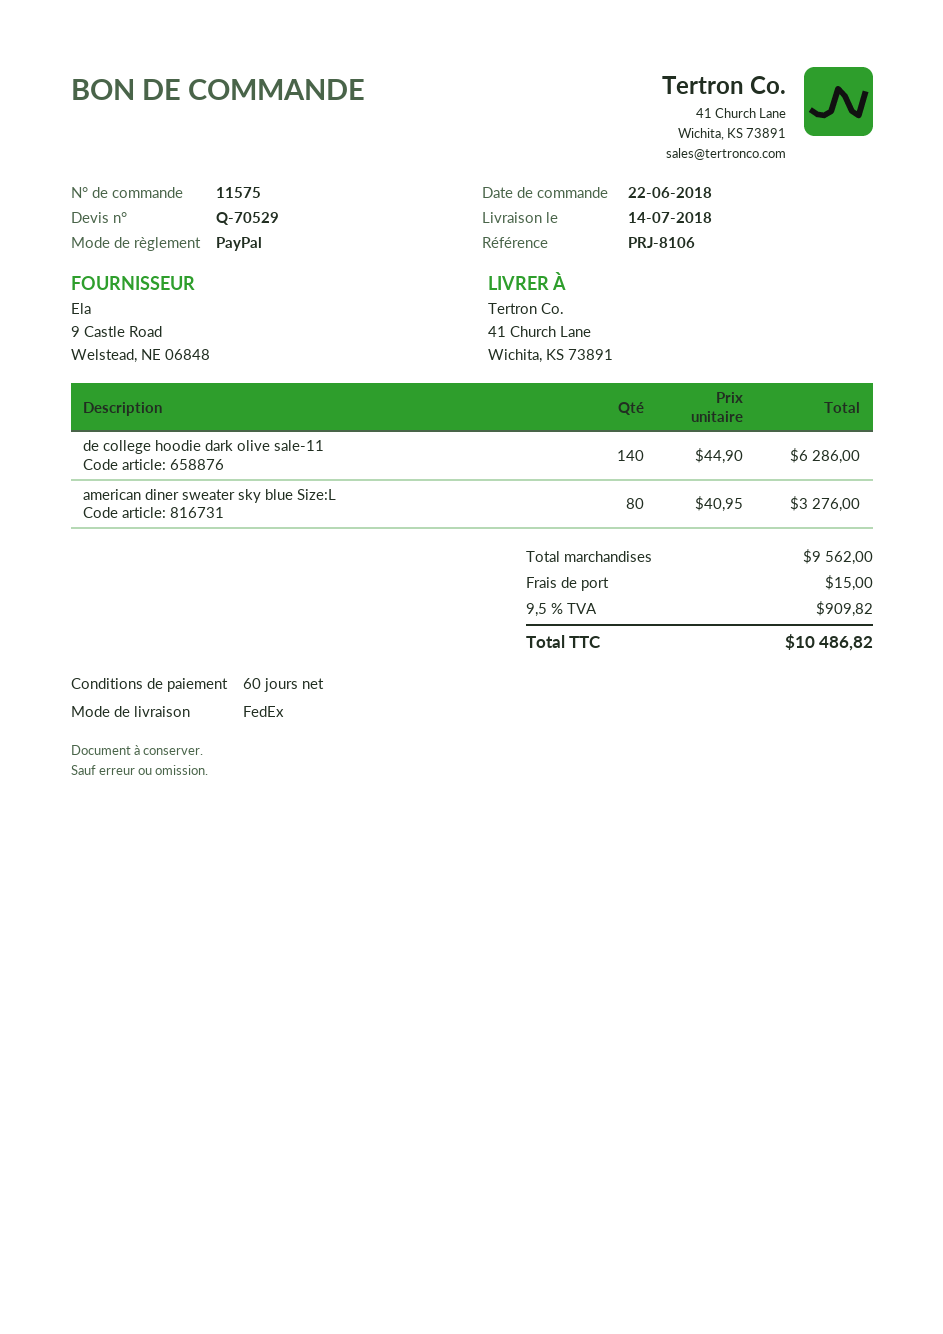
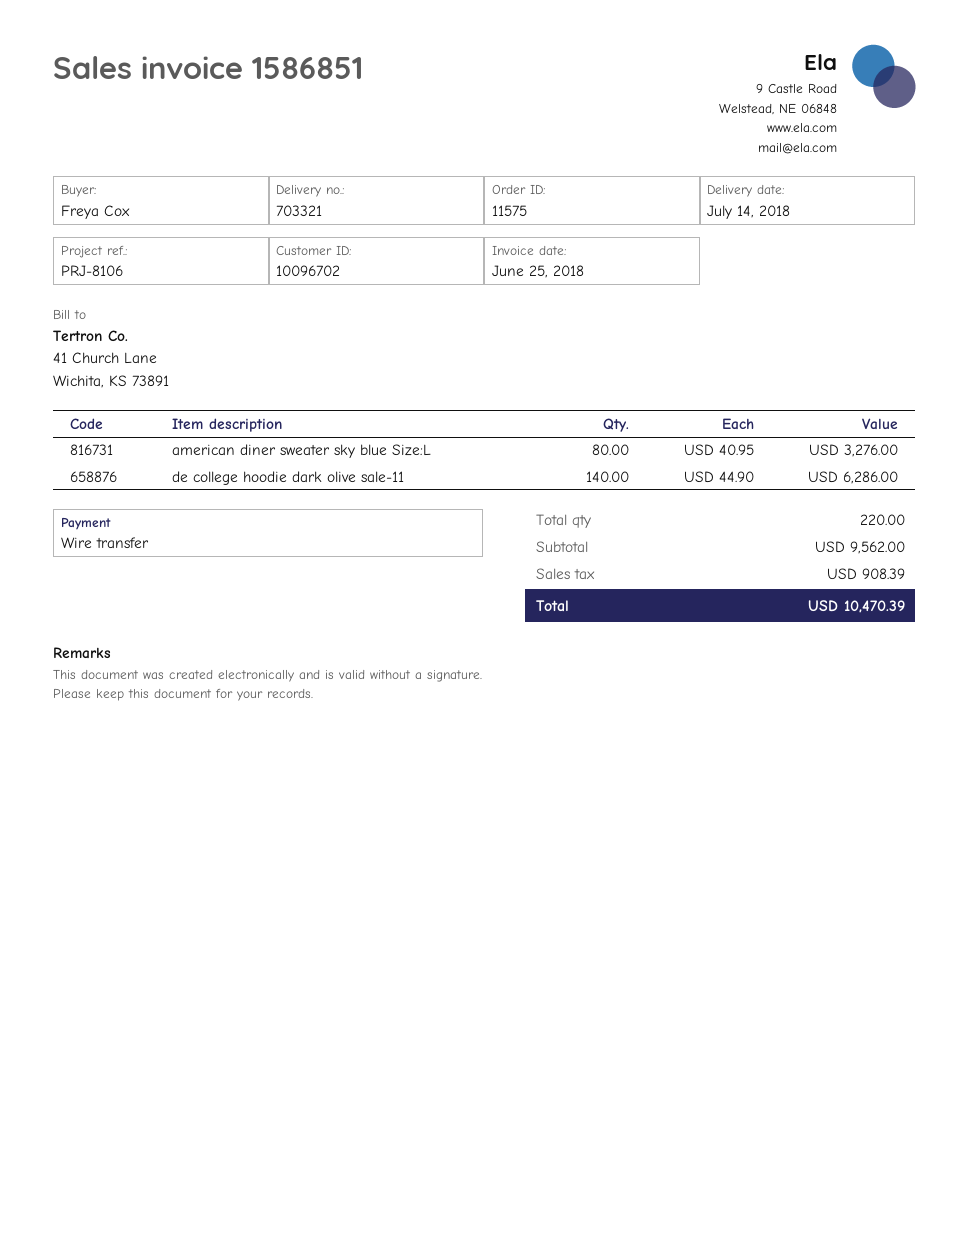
payment method: PayPal -> bank transfer
shipping: 15.00 -> none
tax: 909.82 -> 908.39
total: 10486.82 -> 10470.39

